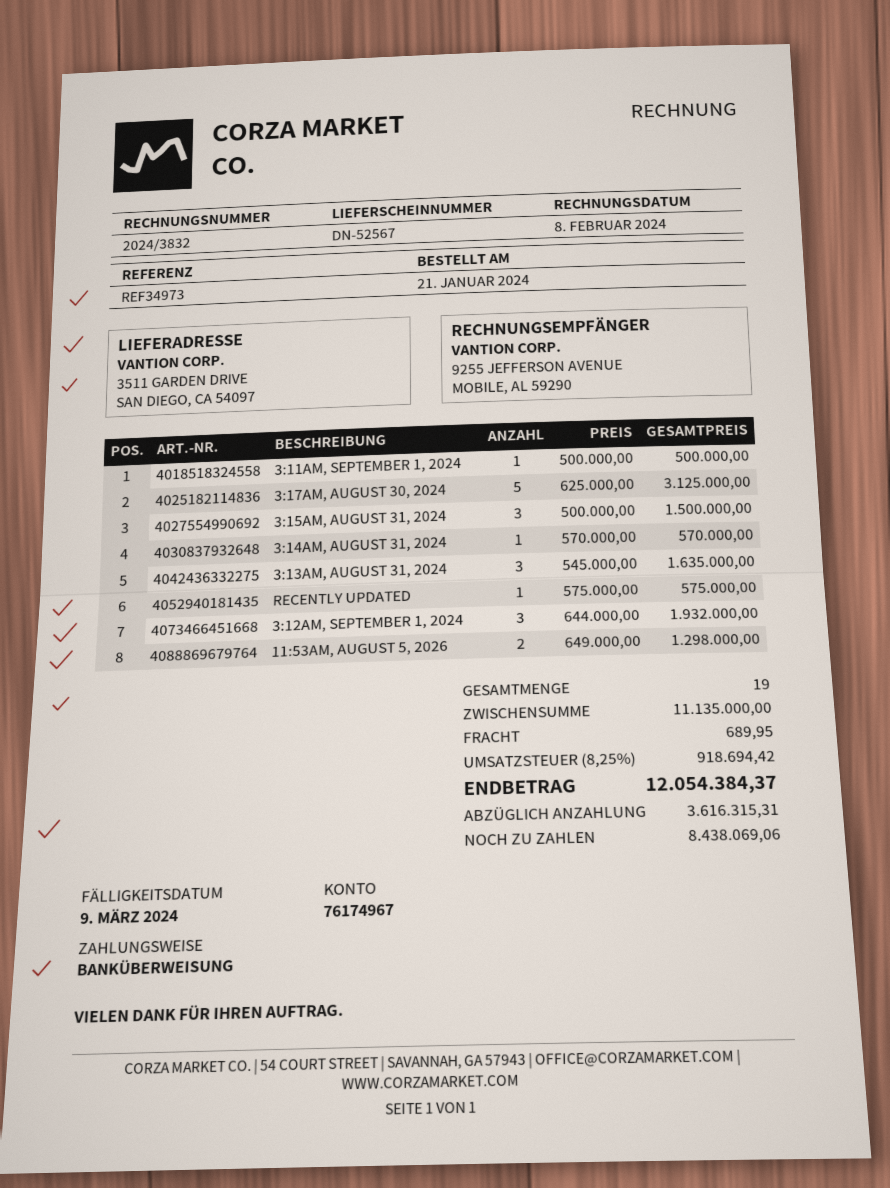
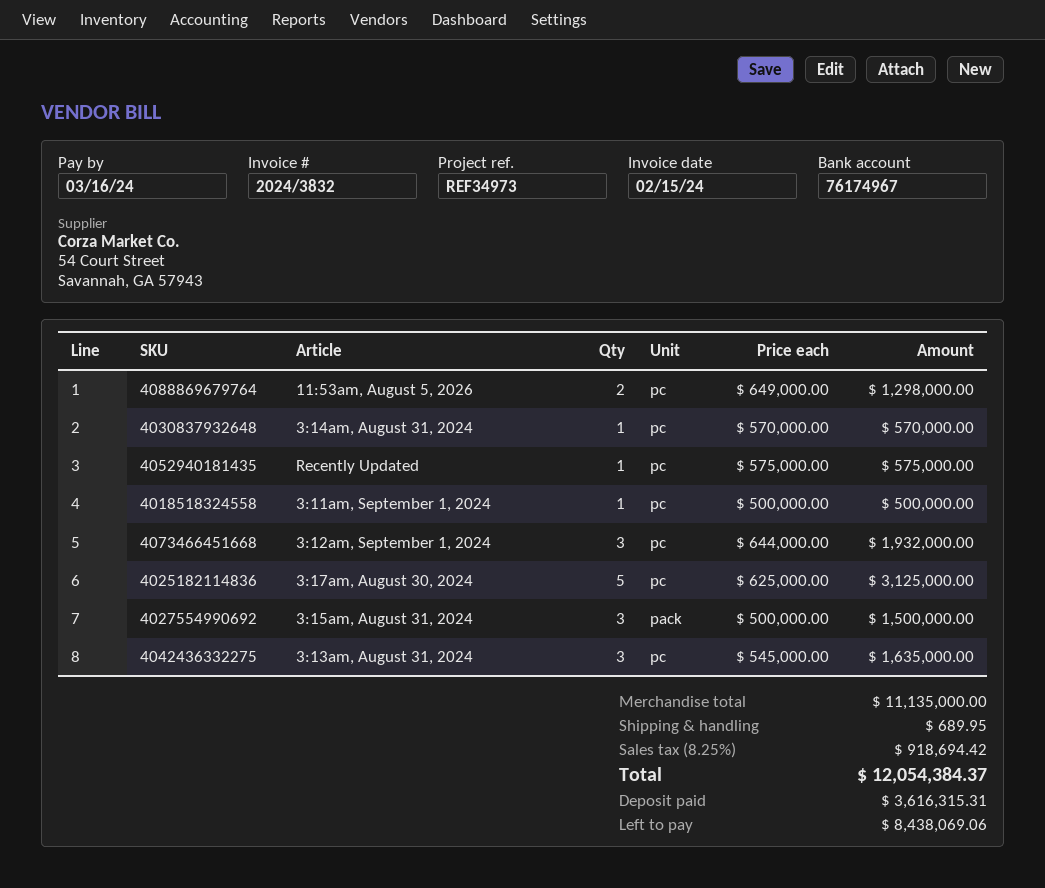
invoice date: 2024-02-08 -> 2024-02-15
due date: 2024-03-09 -> 2024-03-16

